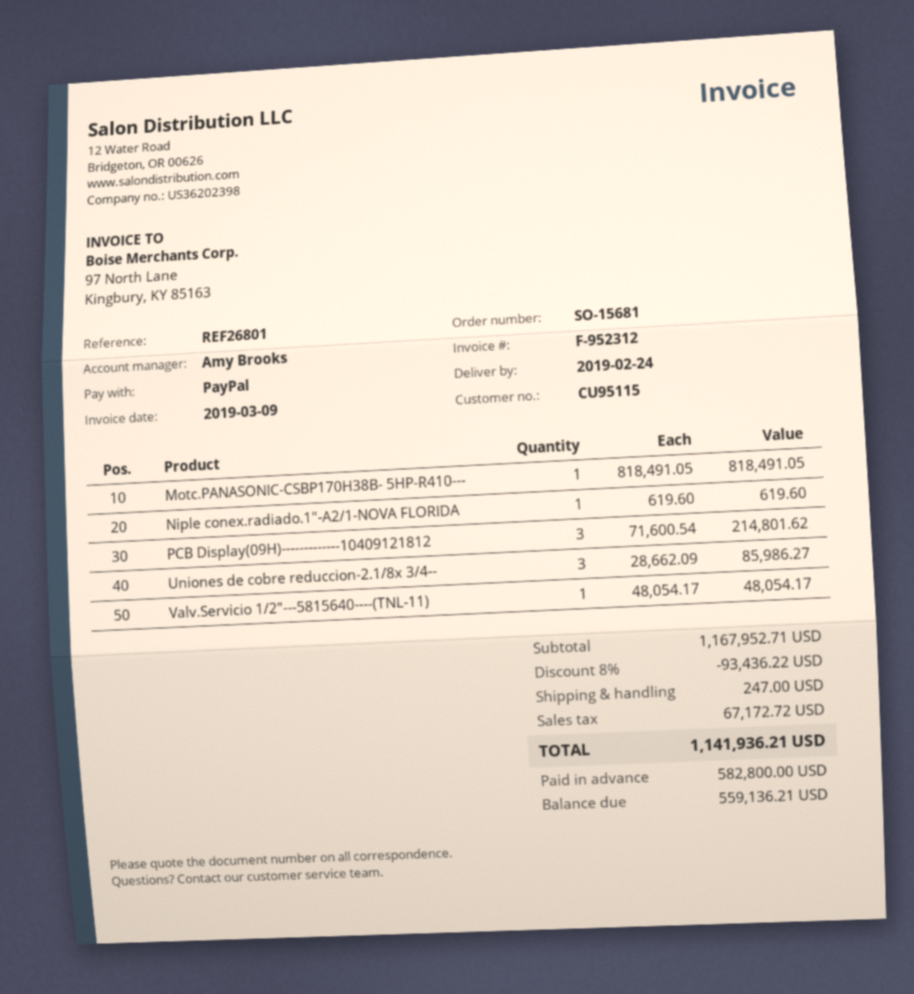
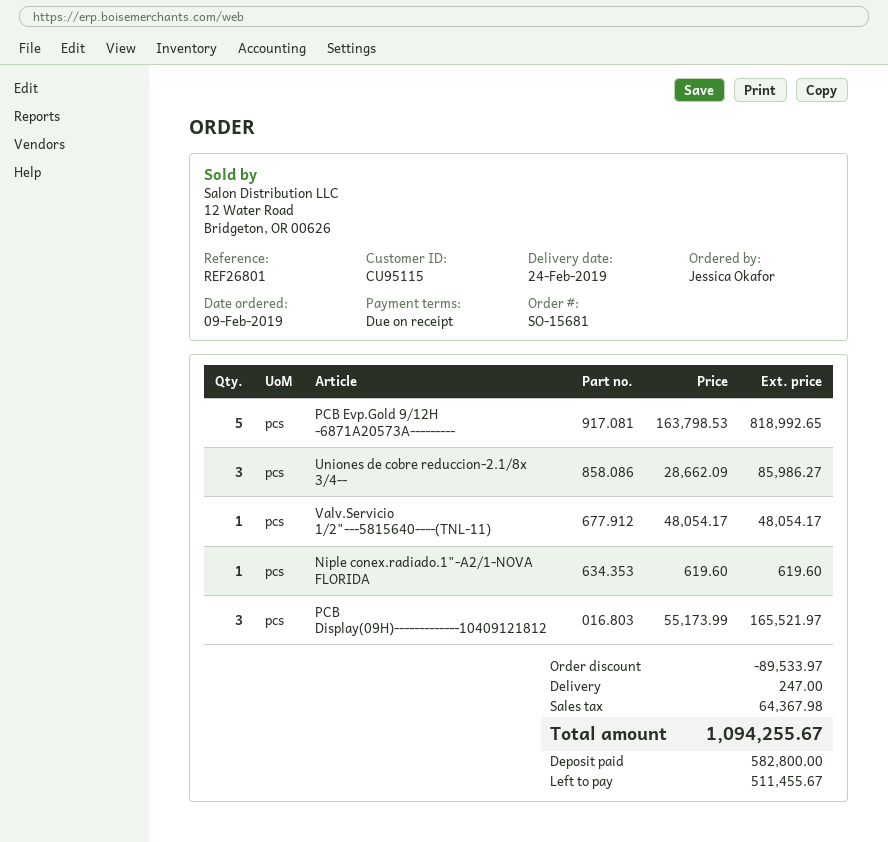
Motc.PANASONIC-CSBP170H38B- 5HP-R410---: 1 x 818491.05 = 818491.05 -> none
PCB Display(09H)-------------10409121812: 3 x 71600.54 = 214801.62 -> 3 x 55173.99 = 165521.97
PCB Evp.Gold 9/12H -6871A20573A---------: none -> 5 x 163798.53 = 818992.65
discount: 93436.22 -> 89533.97
tax: 67172.72 -> 64367.98
total: 1141936.21 -> 1094255.67
balance: 559136.21 -> 511455.67

